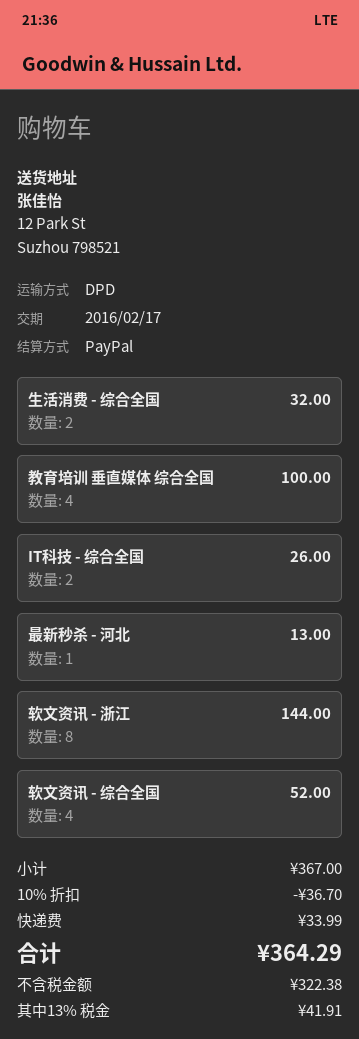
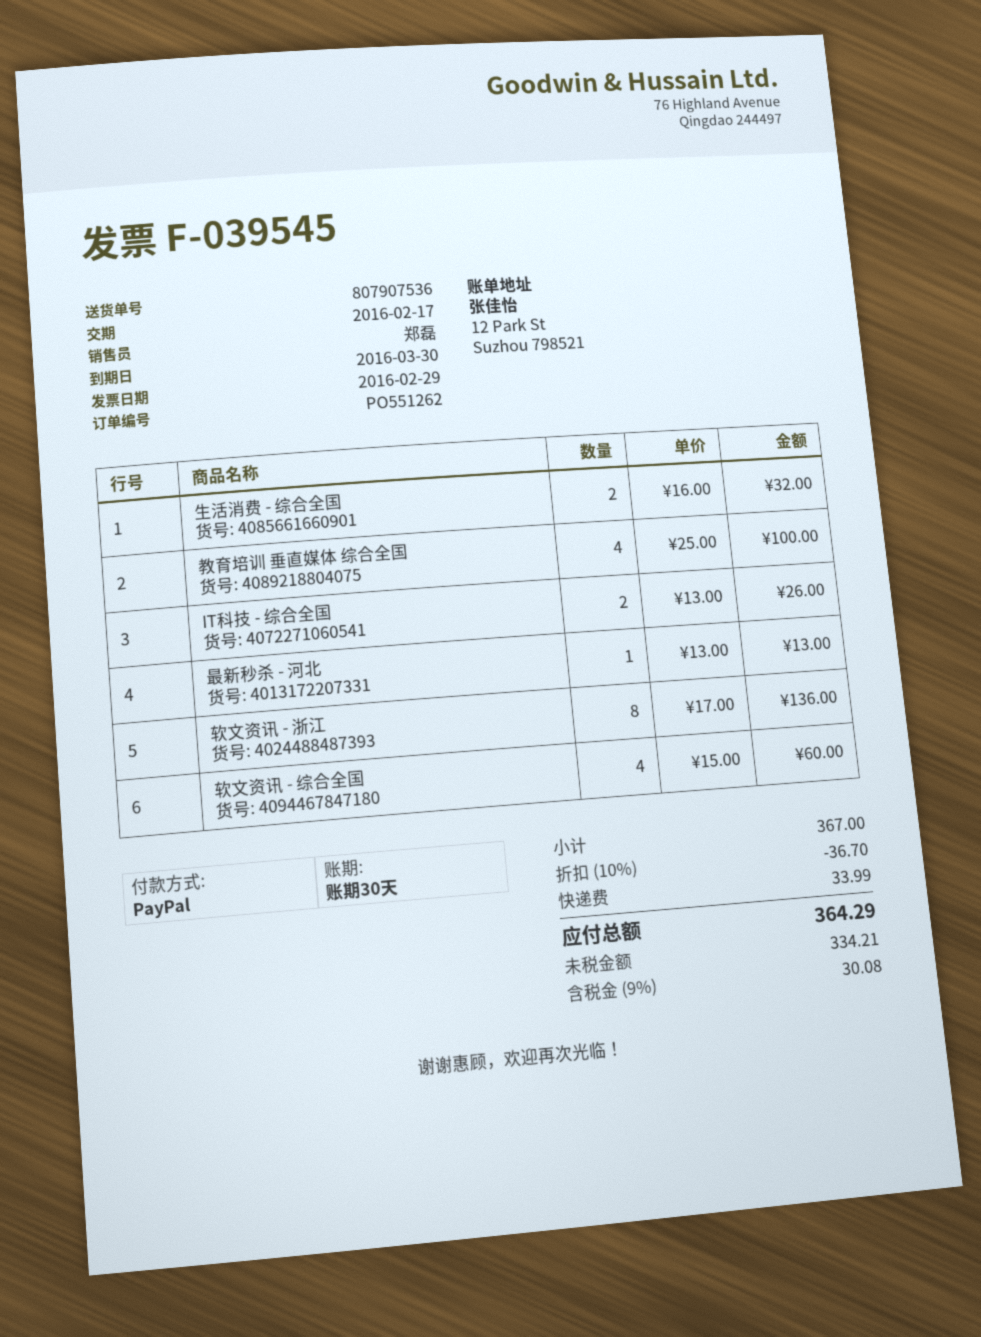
软文资讯 - 浙江: 8 for 144.00 -> 8 for 136.00
软文资讯 - 综合全国: 4 for 52.00 -> 4 for 60.00
net: 322.38 -> 334.21
tax: 13% = 41.91 -> 9% = 30.08

